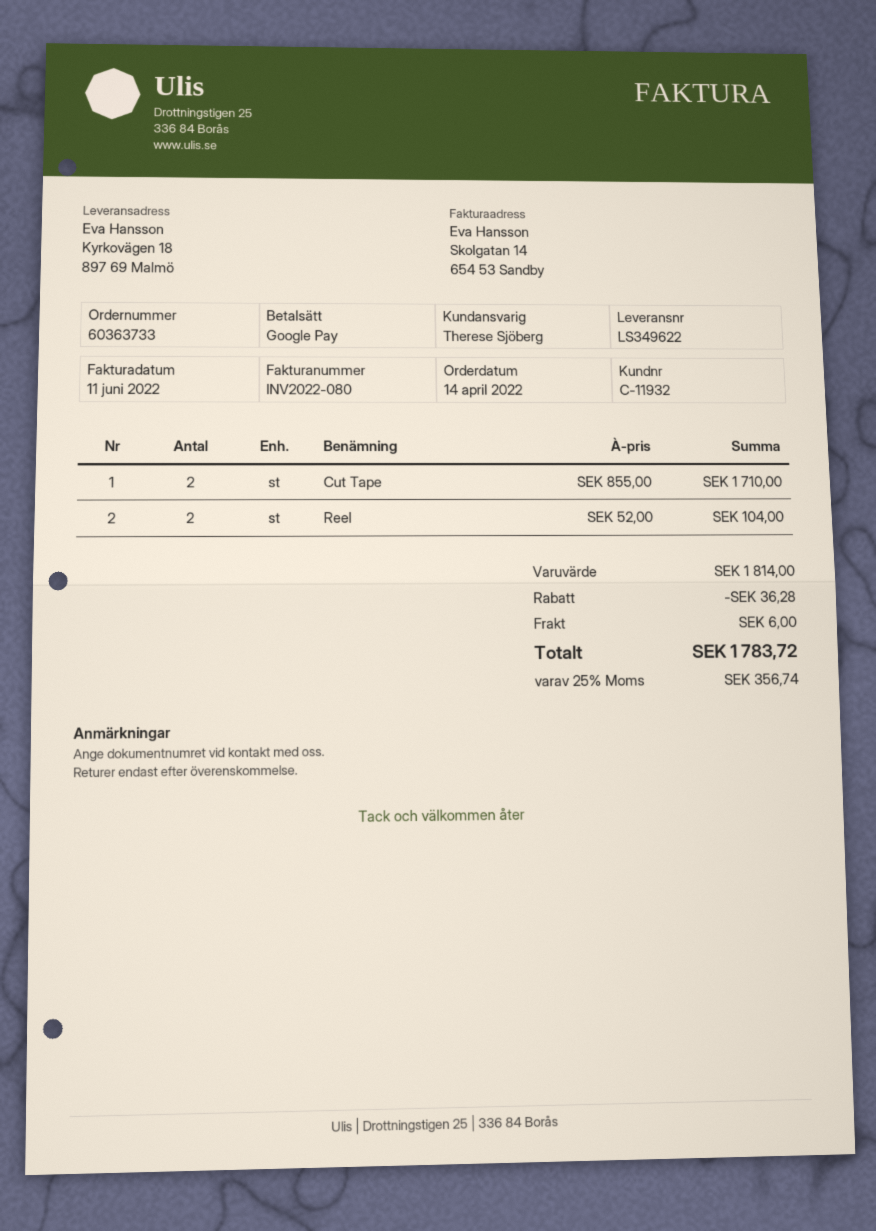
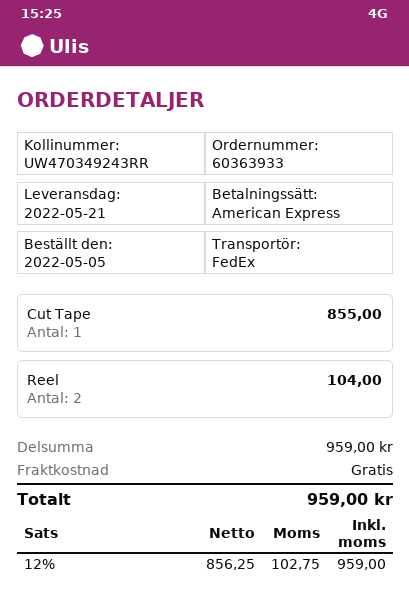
order number: 60363733 -> 60363933
order date: 2022-04-14 -> 2022-05-05
payment method: Google Pay -> American Express
Cut Tape: 2 for 1710.00 -> 1 for 855.00
subtotal: 1814.00 -> 959.00
discount: 36.28 -> none
shipping: 6.00 -> 0.00
tax: 25% = 356.74 -> 12% = 102.75
total: 1783.72 -> 959.00

